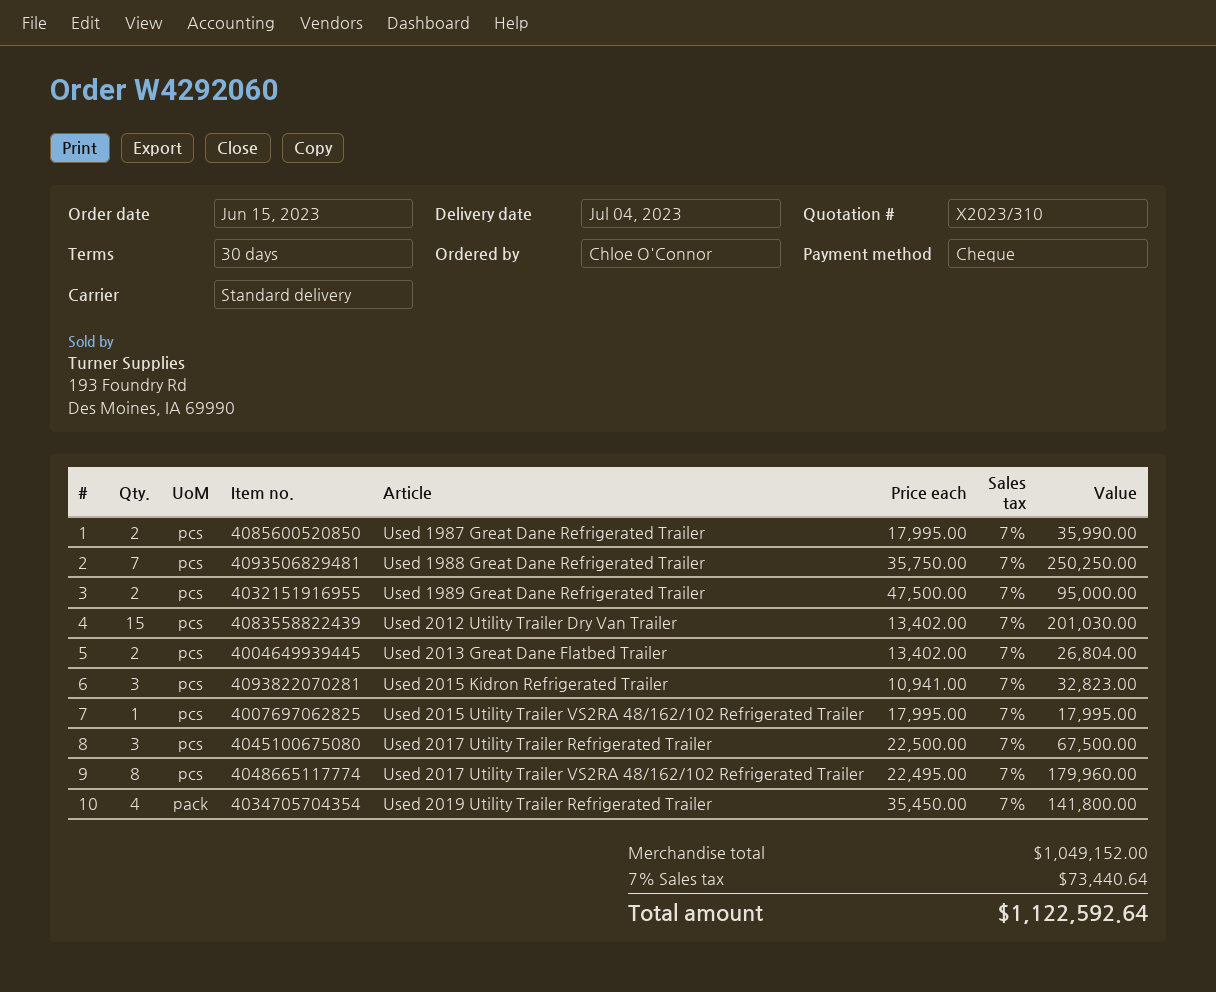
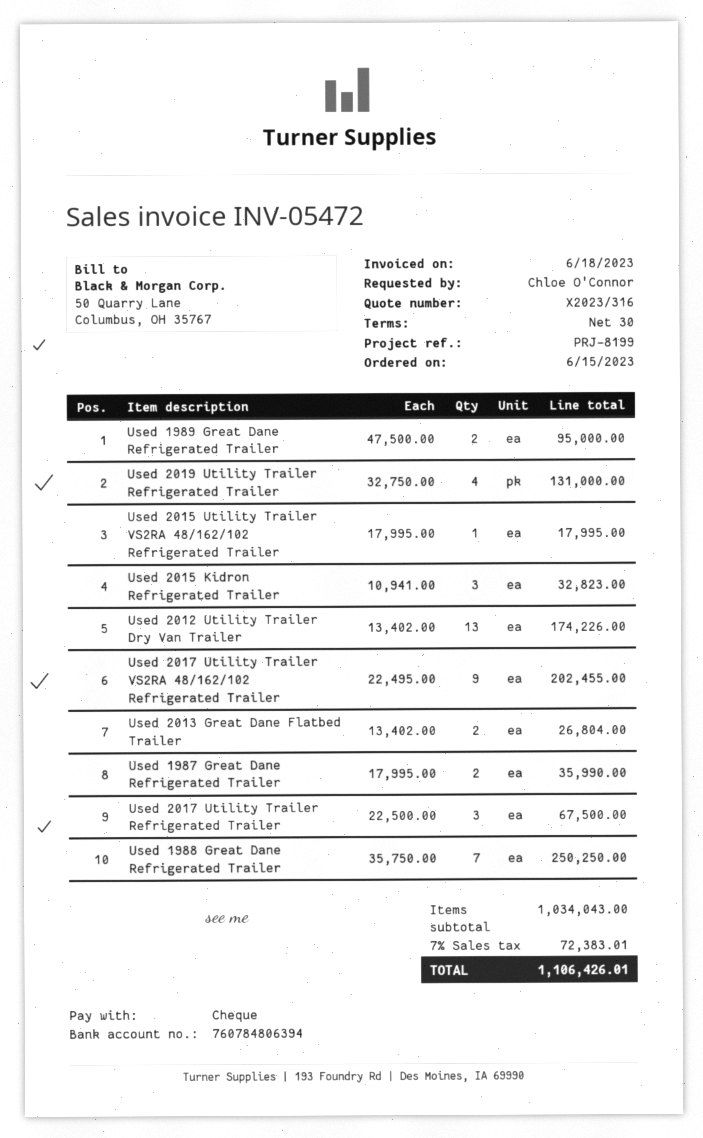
quote number: X2023/310 -> X2023/316
Used 2012 Utility Trailer Dry Van Trailer: 15 x 13402.00 = 201030.00 -> 13 x 13402.00 = 174226.00
Used 2017 Utility Trailer VS2RA 48/162/102 Refrigerated Trailer: 8 x 22495.00 = 179960.00 -> 9 x 22495.00 = 202455.00
Used 2019 Utility Trailer Refrigerated Trailer: 4 x 35450.00 = 141800.00 -> 4 x 32750.00 = 131000.00
subtotal: 1049152.00 -> 1034043.00
tax: 7% = 73440.64 -> 7% = 72383.01
total: 1122592.64 -> 1106426.01

